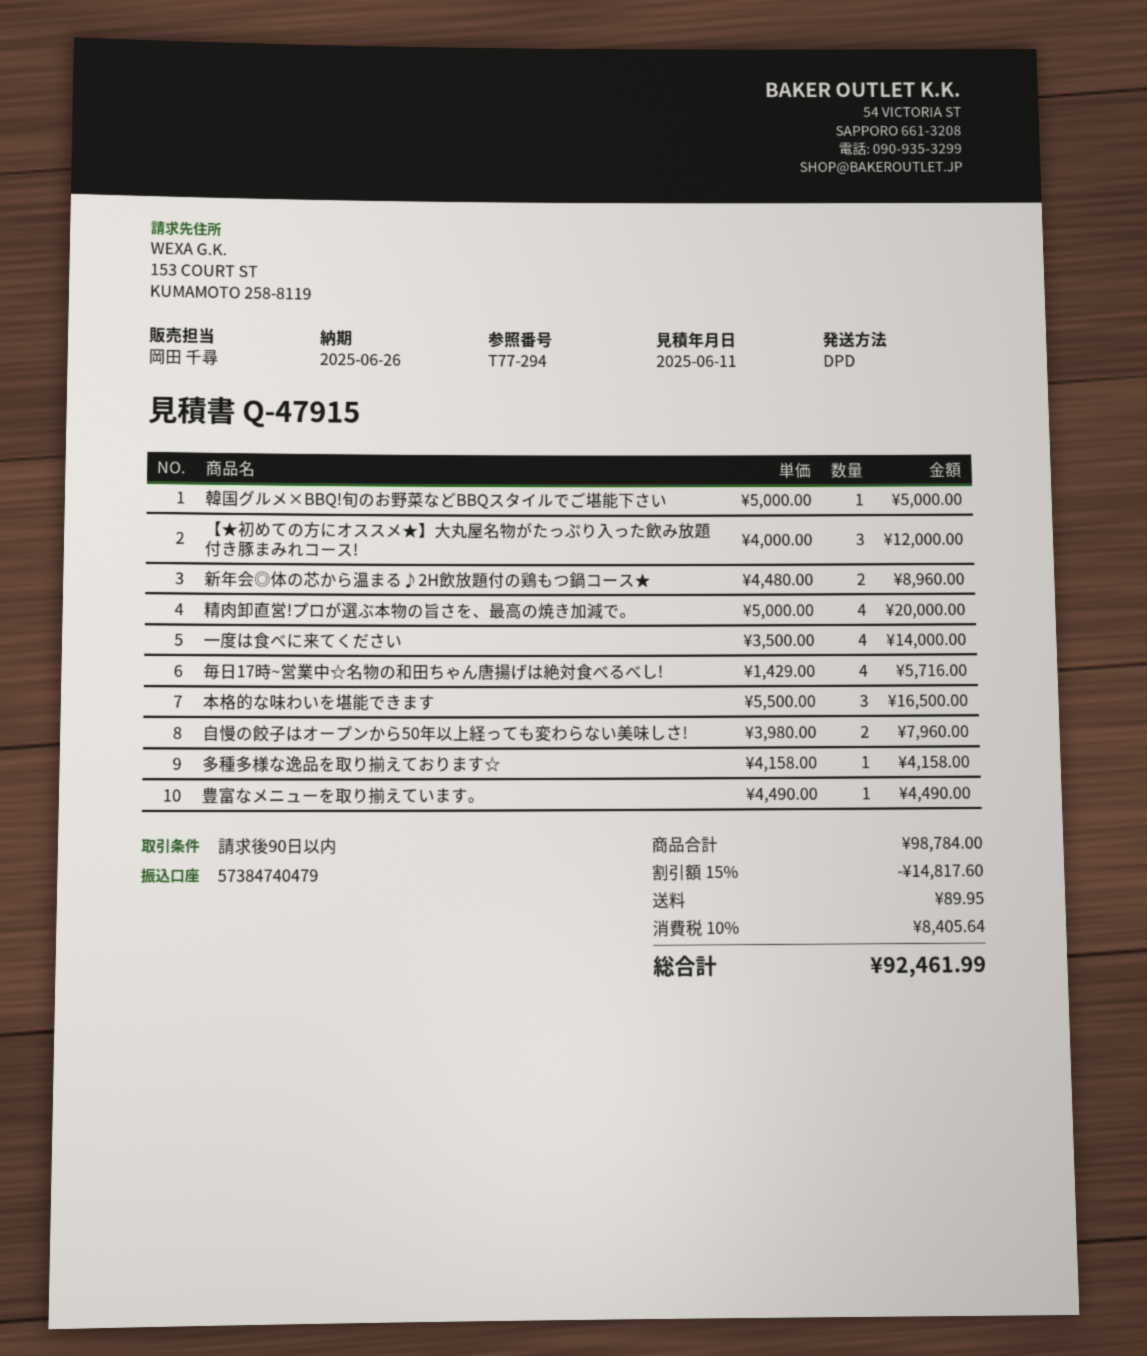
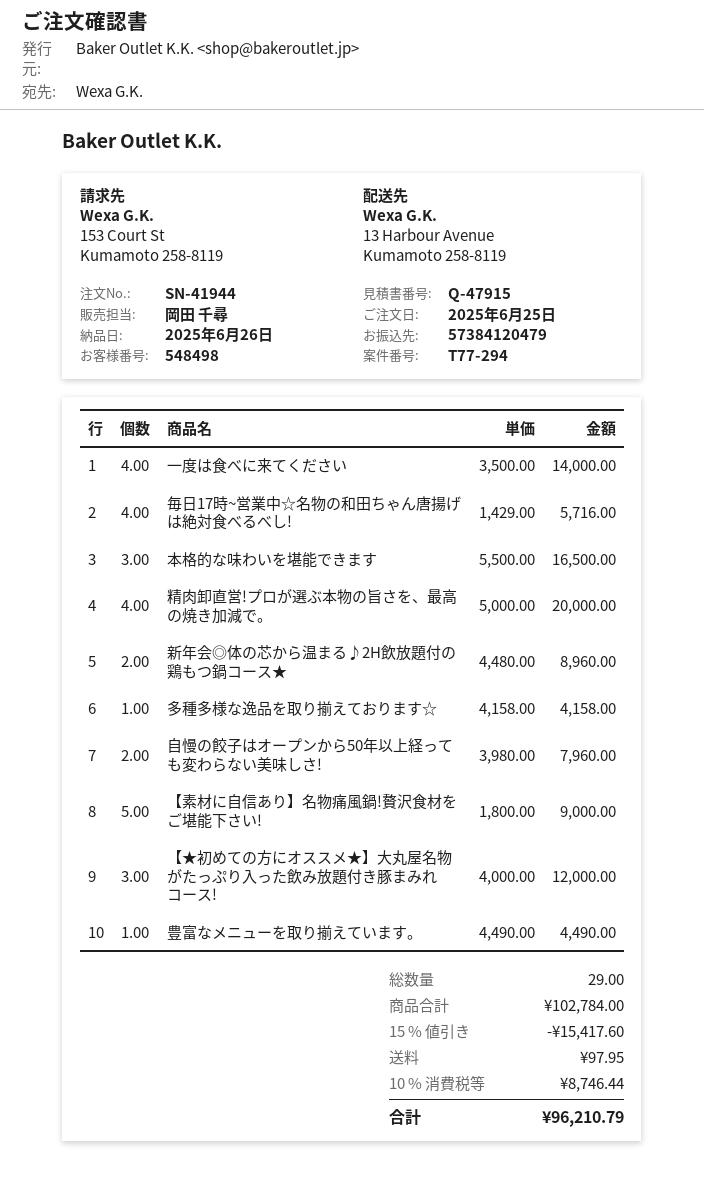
bank account: 57384740479 -> 57384120479
韓国グルメ×BBQ!旬のお野菜などBBQスタイルでご堪能下さい: 1 x 5000.00 = 5000.00 -> none
【素材に自信あり】名物痛風鍋!贅沢食材をご堪能下さい!: none -> 5 x 1800.00 = 9000.00
subtotal: 98784.00 -> 102784.00
discount: 15% = 14817.60 -> 15% = 15417.60
shipping: 89.95 -> 97.95
tax: 10% = 8405.64 -> 10% = 8746.44
total: 92461.99 -> 96210.79

